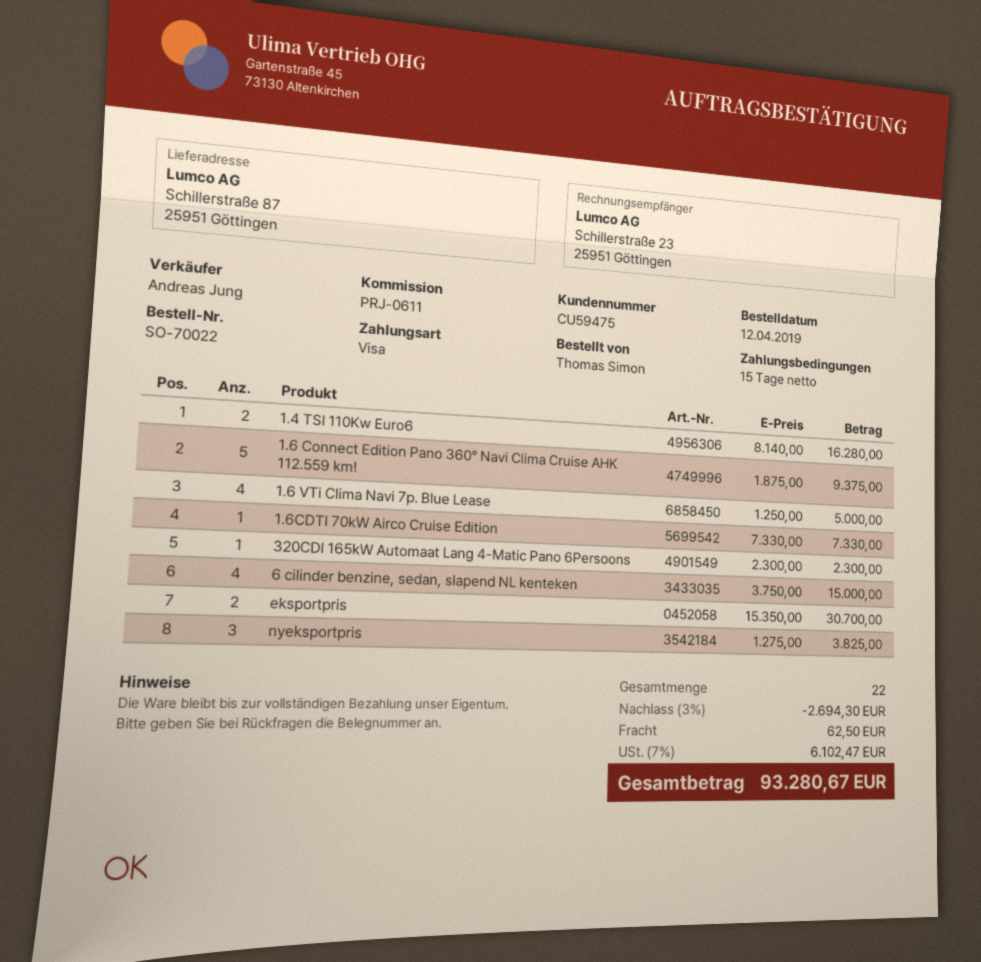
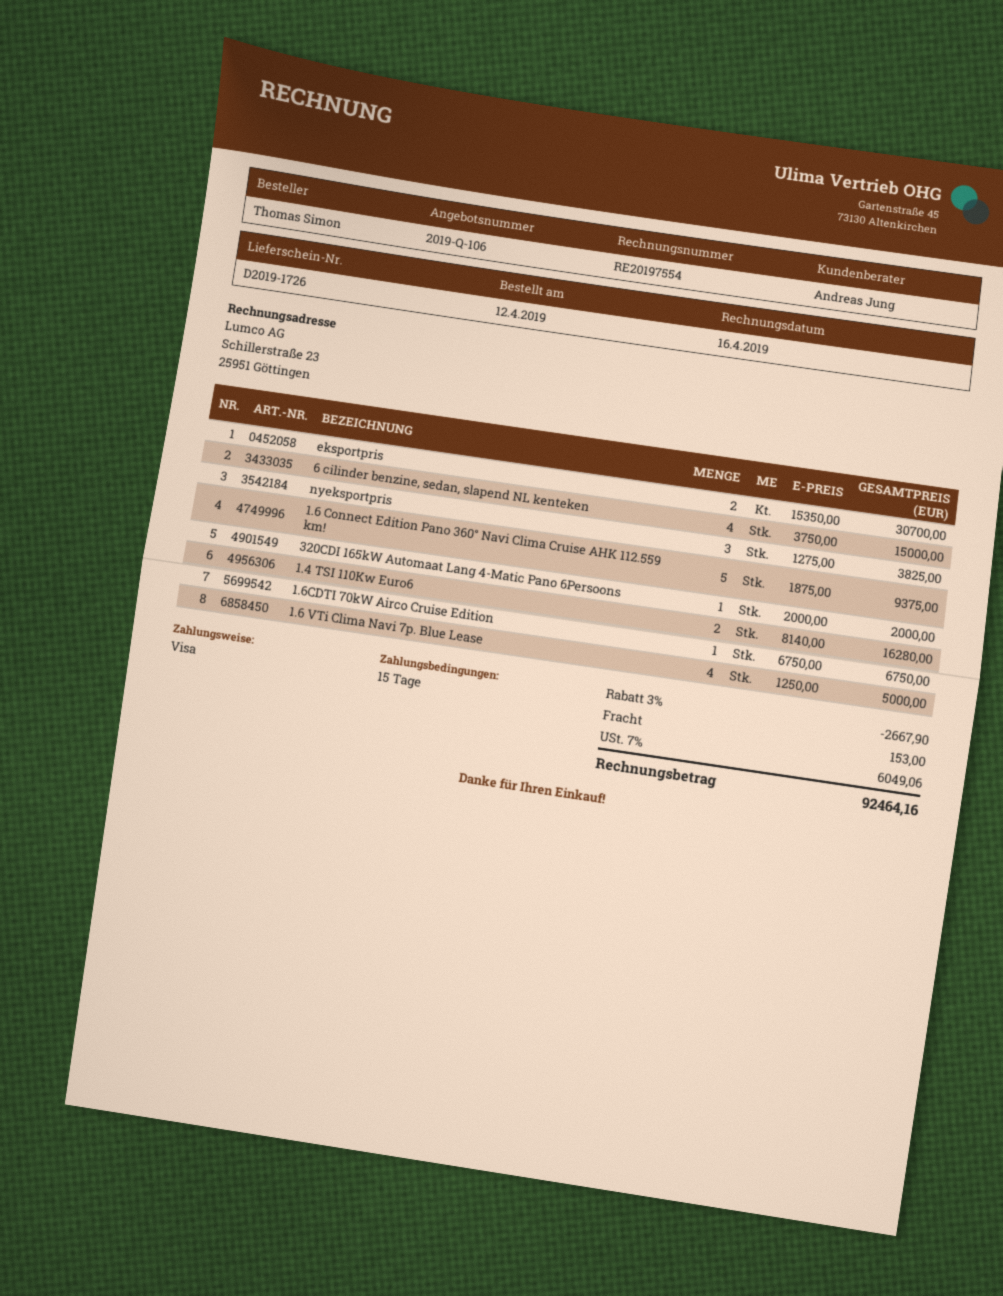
1.6CDTI 70kW Airco Cruise Edition: 1 x 7330.00 = 7330.00 -> 1 x 6750.00 = 6750.00
320CDI 165kW Automaat Lang 4-Matic Pano 6Persoons: 1 x 2300.00 = 2300.00 -> 1 x 2000.00 = 2000.00
discount: 3% = 2694.30 -> 3% = 2667.90
shipping: 62.50 -> 153.00
tax: 7% = 6102.47 -> 7% = 6049.06
total: 93280.67 -> 92464.16

